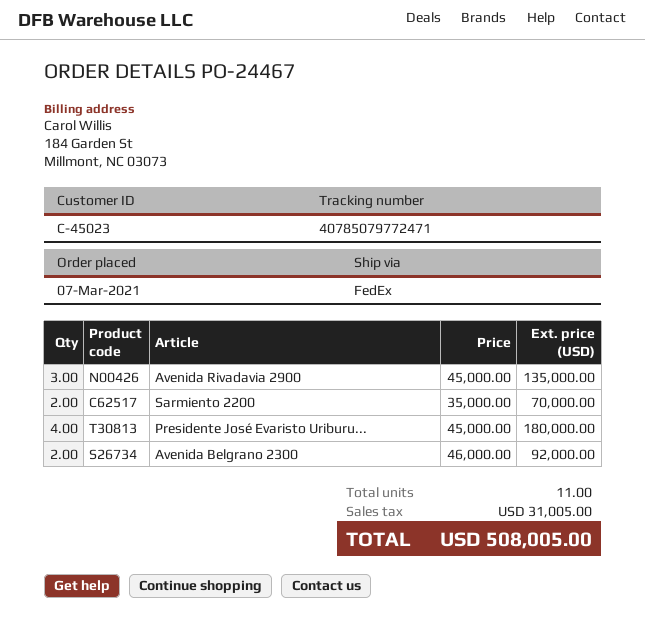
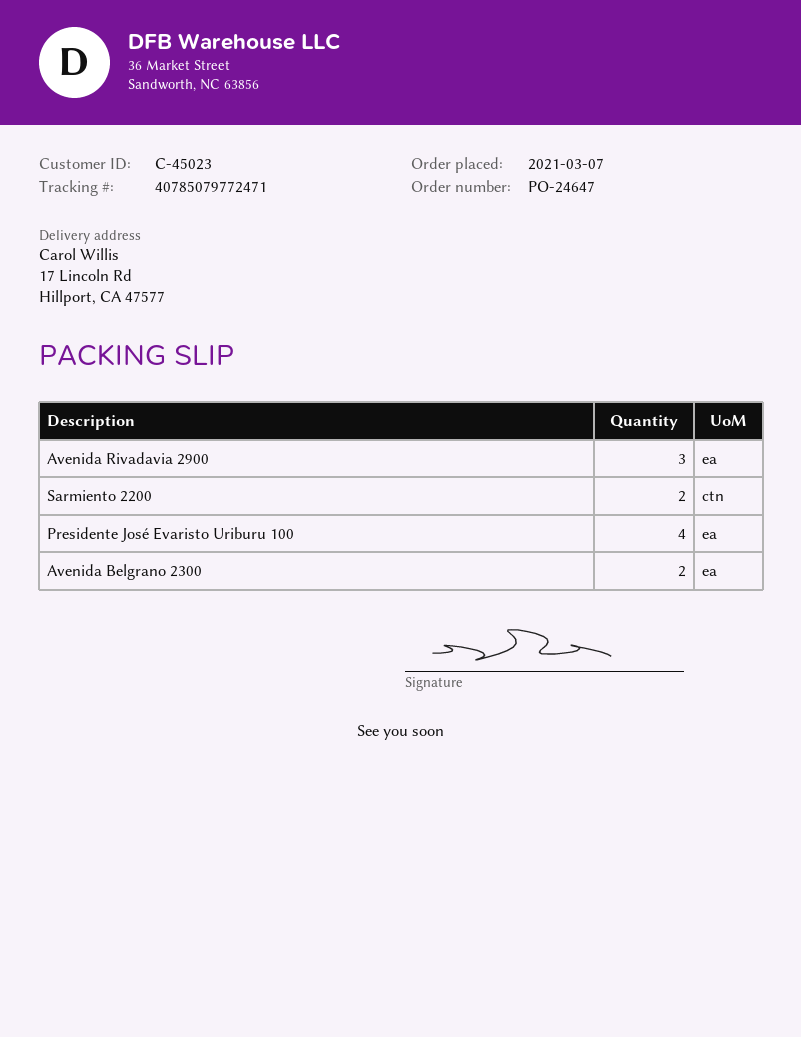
order number: PO-24467 -> PO-24647

